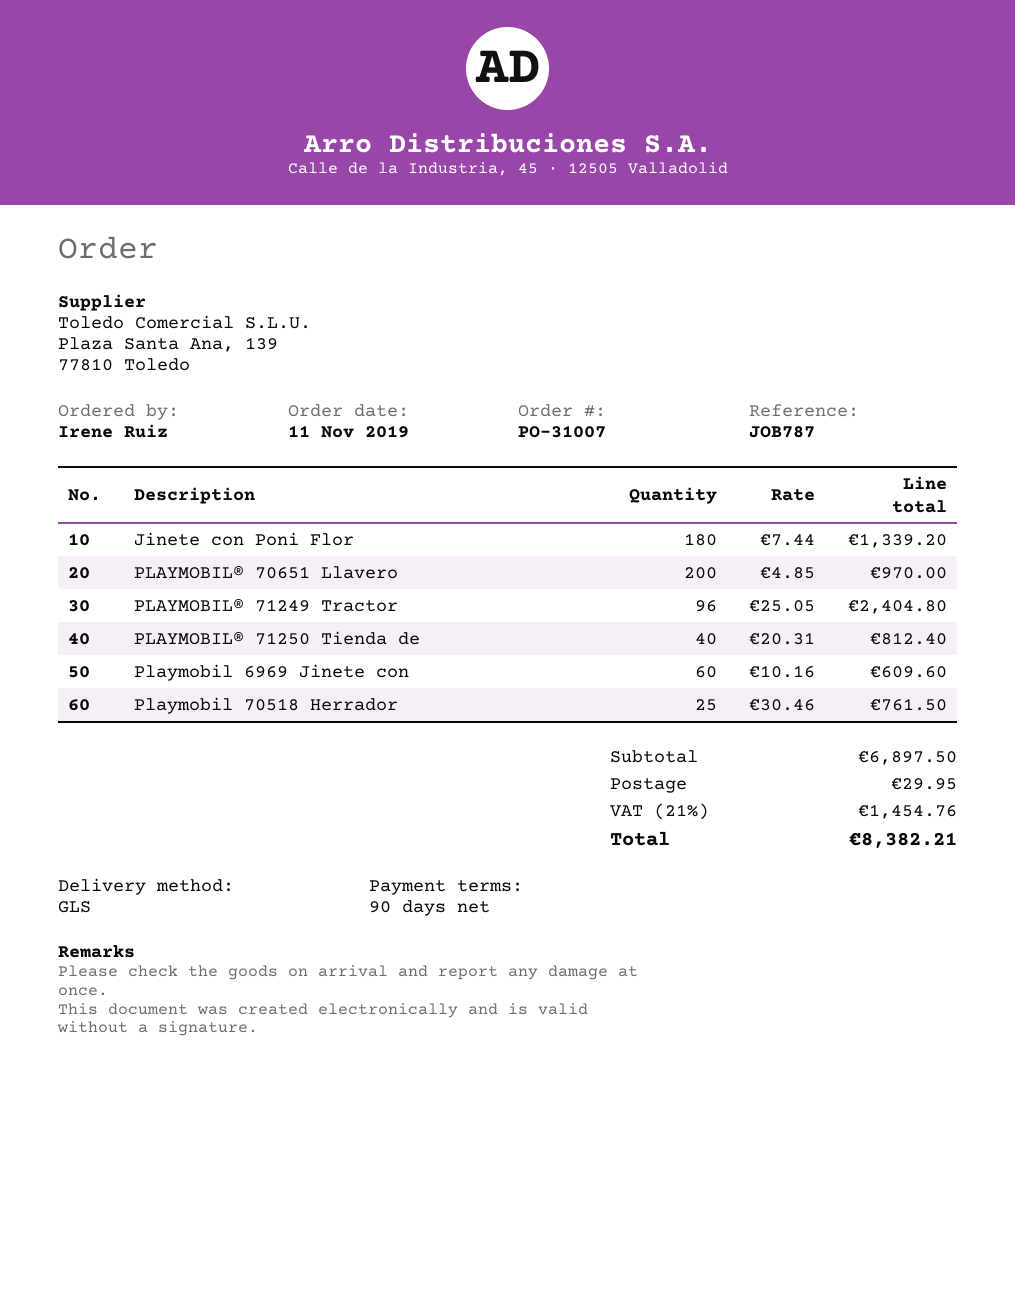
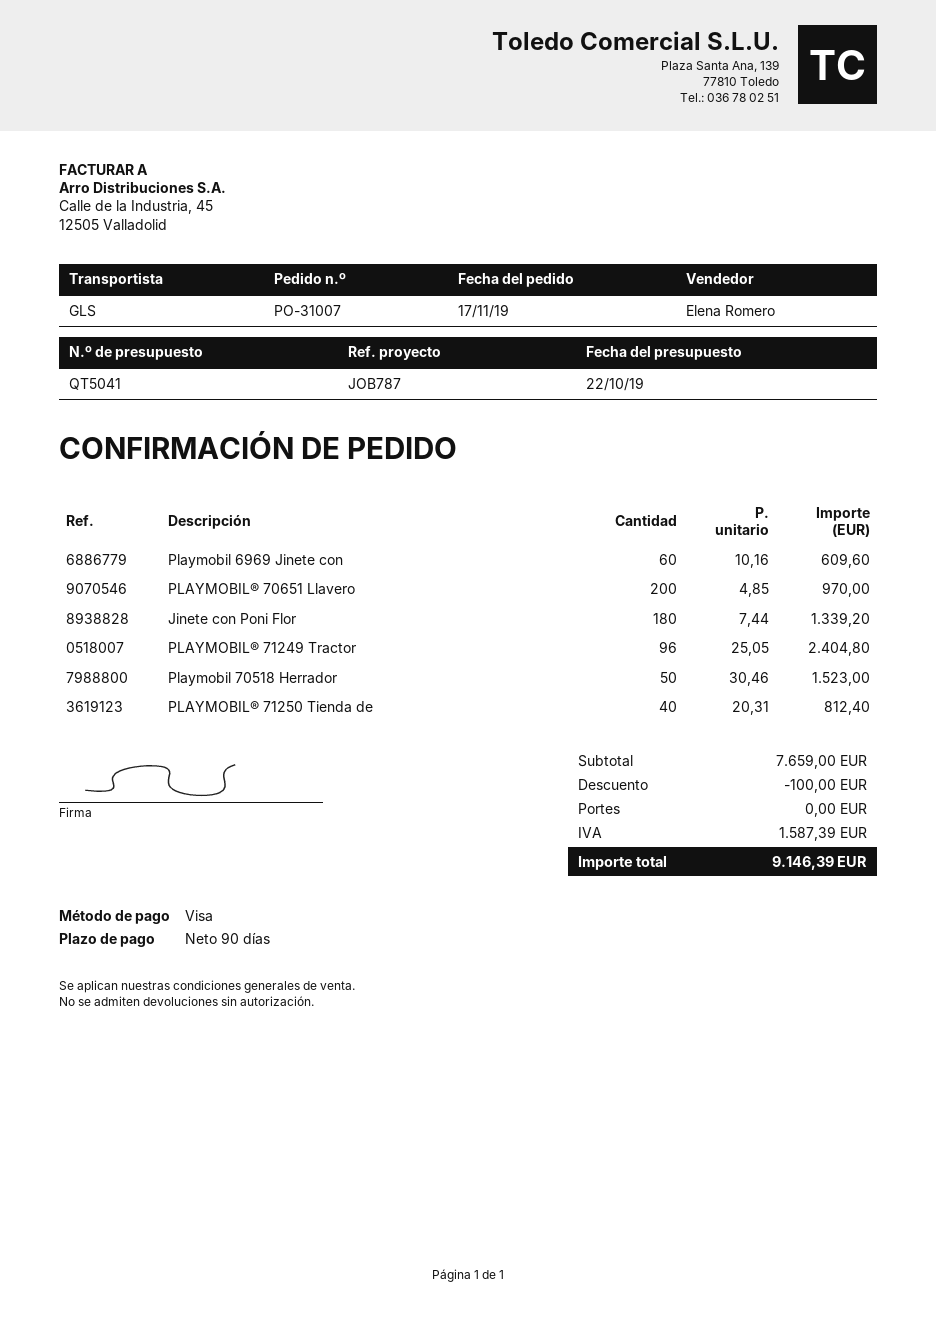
order date: 2019-11-11 -> 2019-11-17
Playmobil 70518 Herrador: 25 x 30.46 = 761.50 -> 50 x 30.46 = 1523.00
subtotal: 6897.50 -> 7659.00
discount: none -> 100.00
shipping: 29.95 -> 0.00
tax: 1454.76 -> 1587.39
total: 8382.21 -> 9146.39

